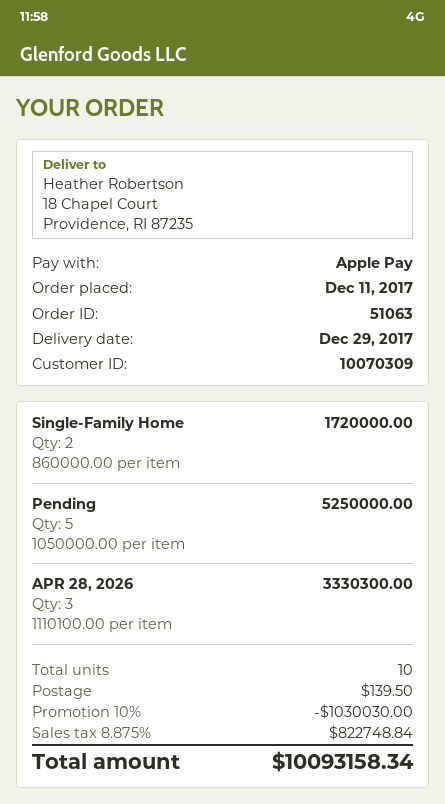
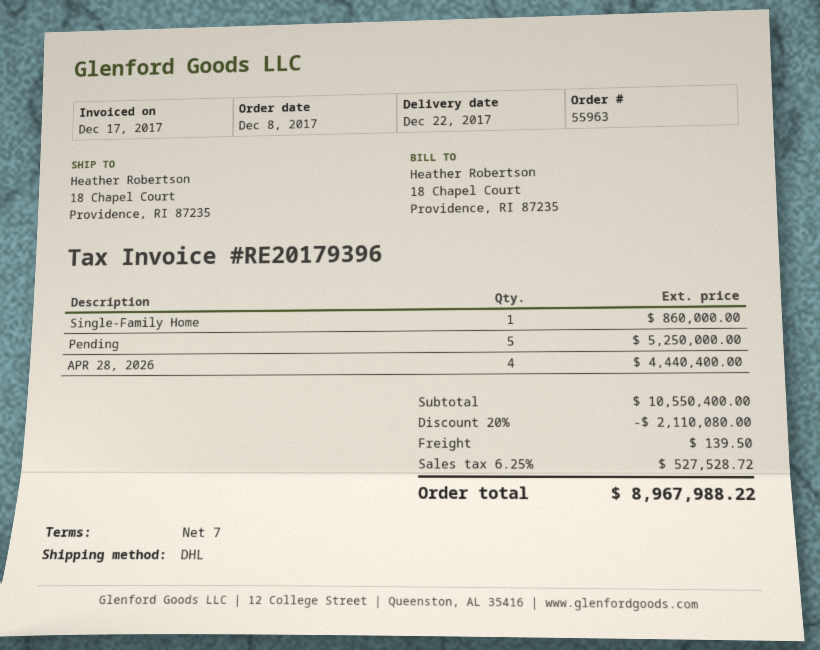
order number: 51063 -> 55963
order date: 2017-12-11 -> 2017-12-08
delivery date: 2017-12-29 -> 2017-12-22
Single-Family Home: 2 for 1720000.00 -> 1 for 860000.00
APR 28, 2026: 3 for 3330300.00 -> 4 for 4440400.00
discount: 10% = 1030030.00 -> 20% = 2110080.00
tax: 8.875% = 822748.84 -> 6.25% = 527528.72
total: 10093158.34 -> 8967988.22

